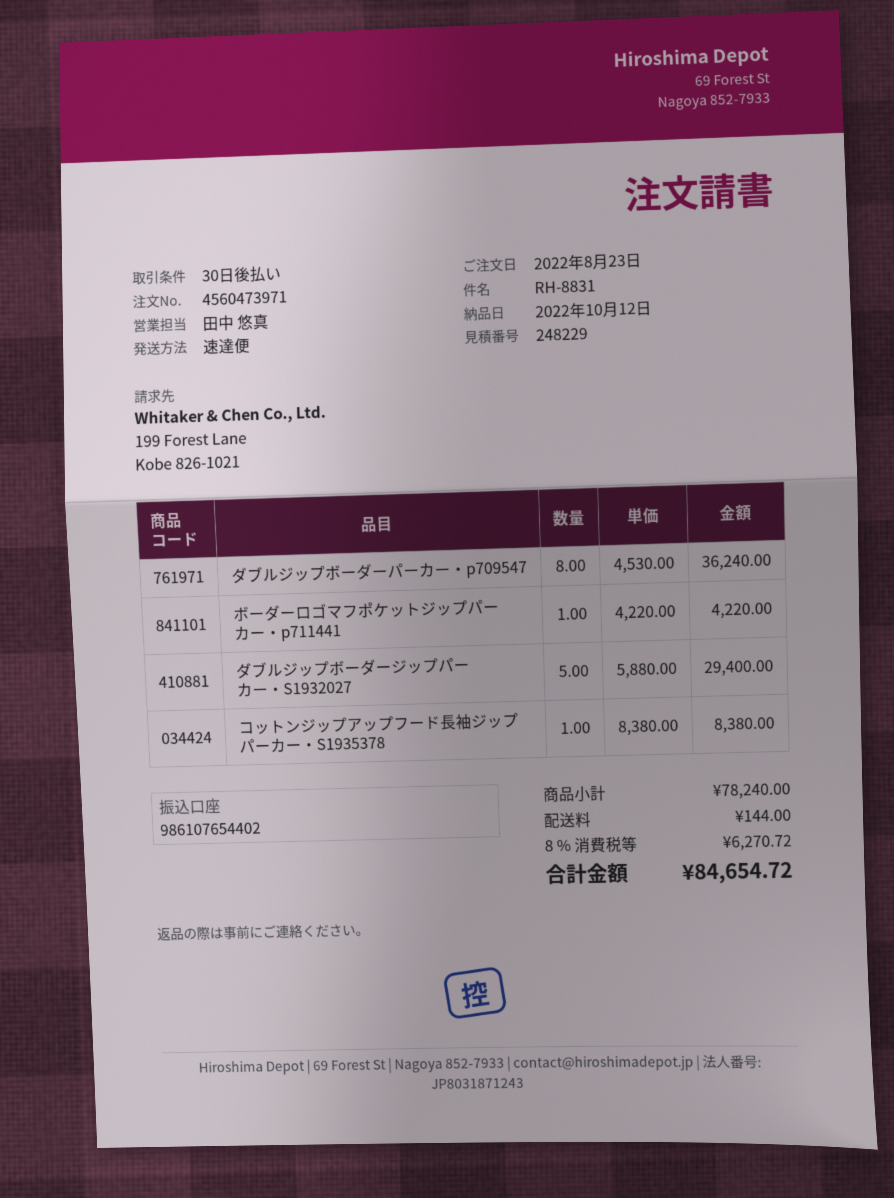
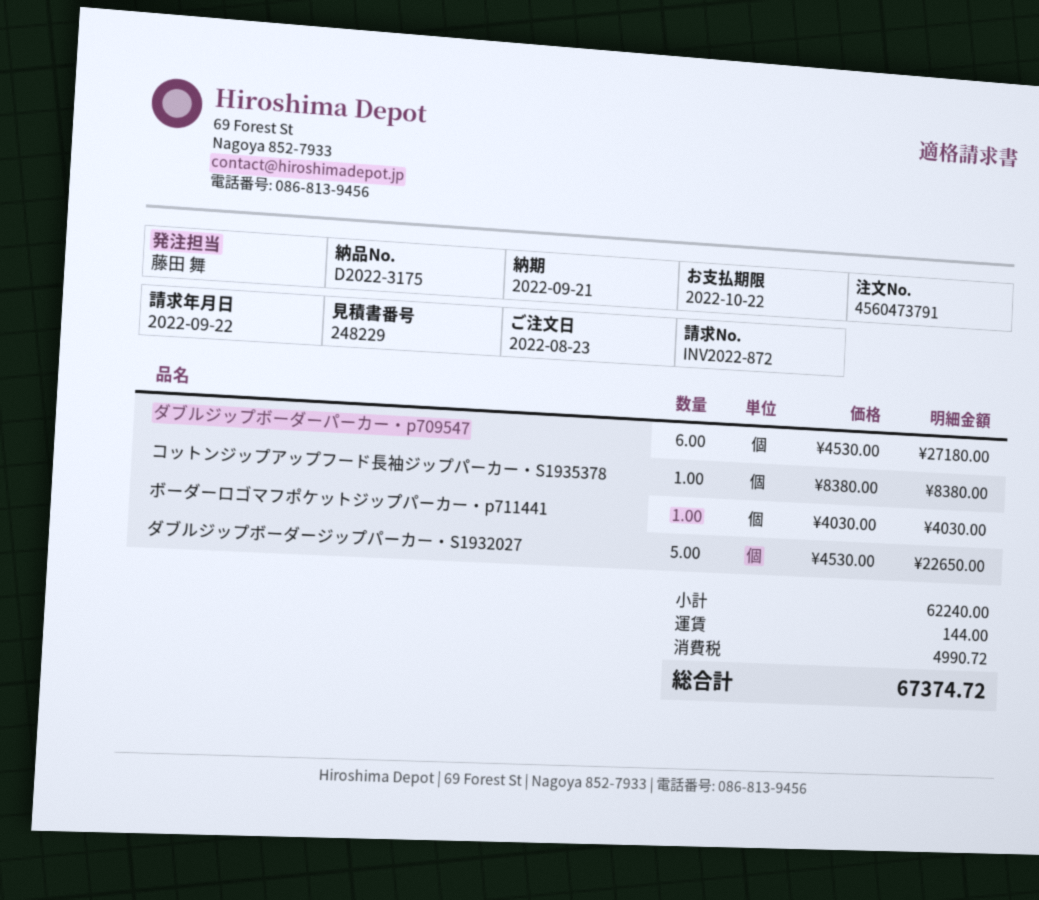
order number: 4560473971 -> 4560473791
delivery date: 2022-10-12 -> 2022-09-21
ダブルジップボーダーパーカー・p709547: 8 x 4530.00 = 36240.00 -> 6 x 4530.00 = 27180.00
ボーダーロゴマフポケットジップパーカー・p711441: 1 x 4220.00 = 4220.00 -> 1 x 4030.00 = 4030.00
ダブルジップボーダージップパーカー・S1932027: 5 x 5880.00 = 29400.00 -> 5 x 4530.00 = 22650.00
subtotal: 78240.00 -> 62240.00
tax: 6270.72 -> 4990.72
total: 84654.72 -> 67374.72

